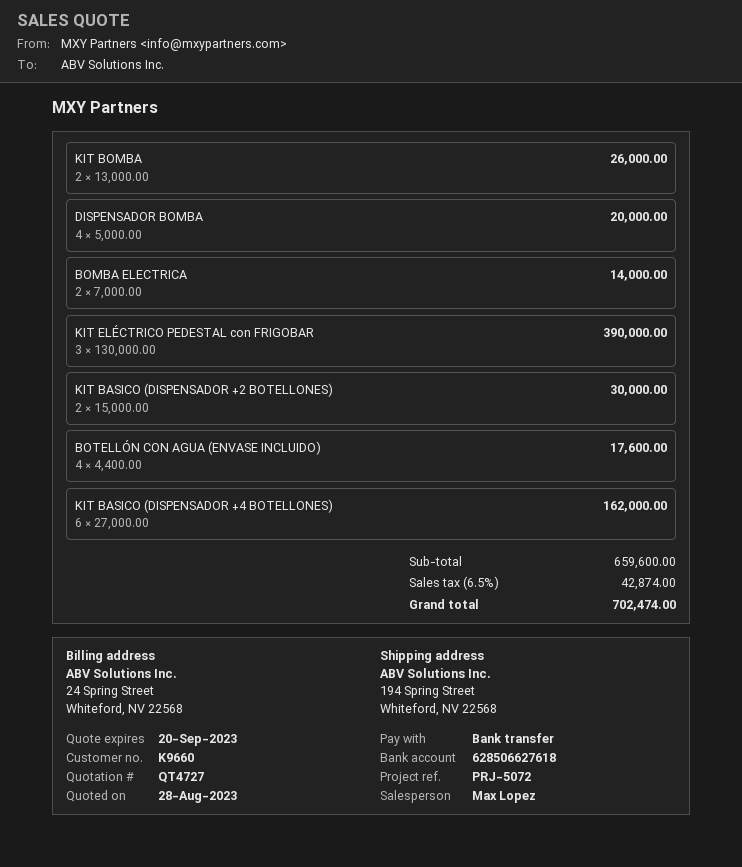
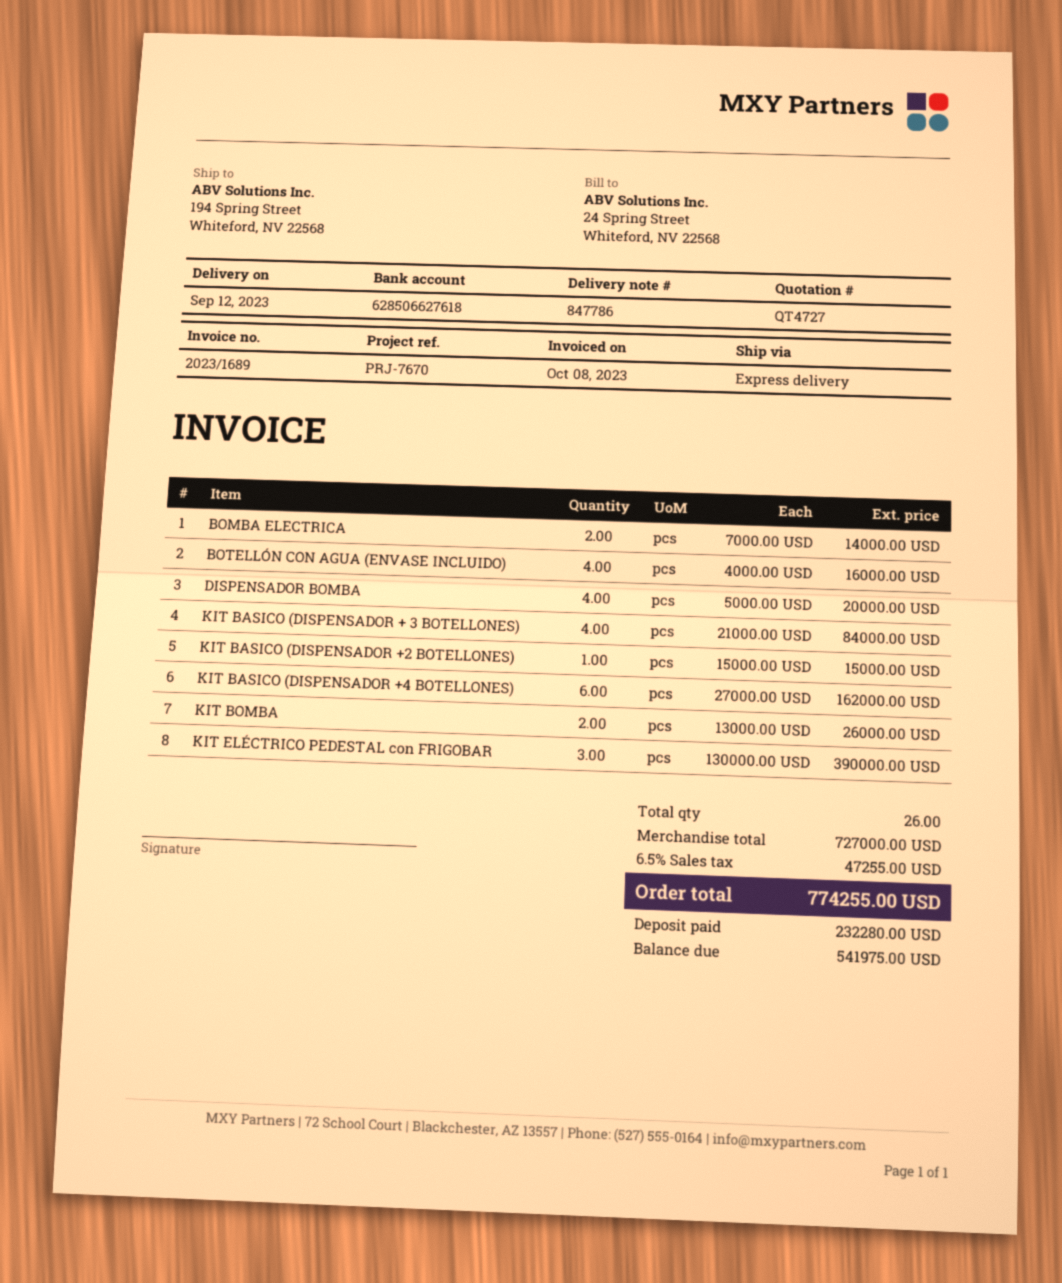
reference: PRJ-5072 -> PRJ-7670
KIT BASICO (DISPENSADOR +2 BOTELLONES): 2 x 15000.00 = 30000.00 -> 1 x 15000.00 = 15000.00
BOTELLÓN CON AGUA (ENVASE INCLUIDO): 4 x 4400.00 = 17600.00 -> 4 x 4000.00 = 16000.00
KIT BASICO (DISPENSADOR + 3 BOTELLONES): none -> 4 x 21000.00 = 84000.00
subtotal: 659600.00 -> 727000.00
tax: 6.5% = 42874.00 -> 6.5% = 47255.00
total: 702474.00 -> 774255.00

